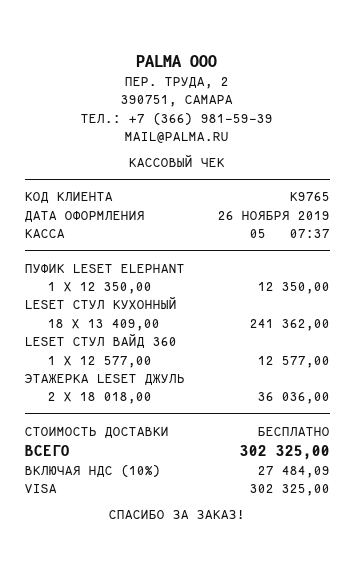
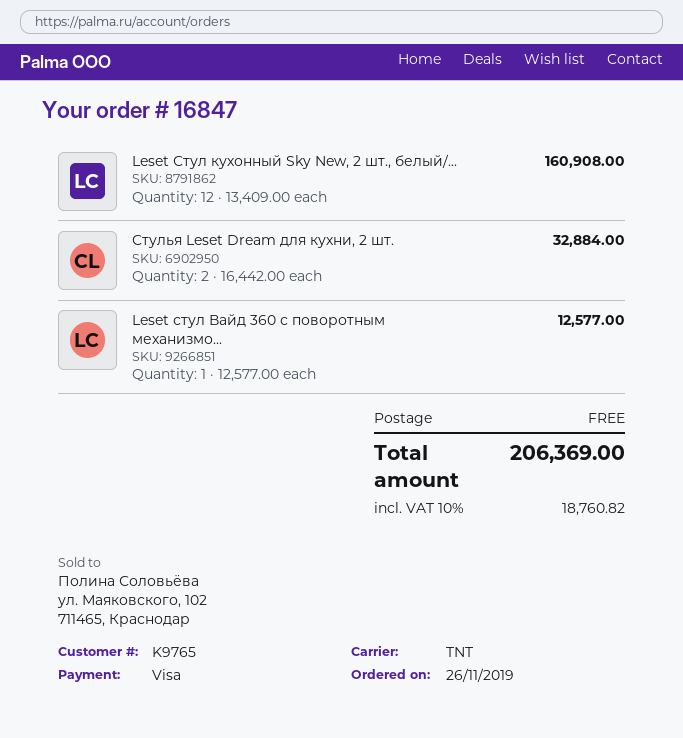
ПУФИК LESET ELEPHANT: 1 x 12350.00 = 12350.00 -> none
LESET СТУЛ КУХОННЫЙ: 18 x 13409.00 = 241362.00 -> 12 x 13409.00 = 160908.00
ЭТАЖЕРКА LESET ДЖУЛЬ: 2 x 18018.00 = 36036.00 -> none
Стулья Leset Dream для кухни, 2 шт.: none -> 2 x 16442.00 = 32884.00
tax: 10% = 27484.09 -> 10% = 18760.82
total: 302325.00 -> 206369.00

